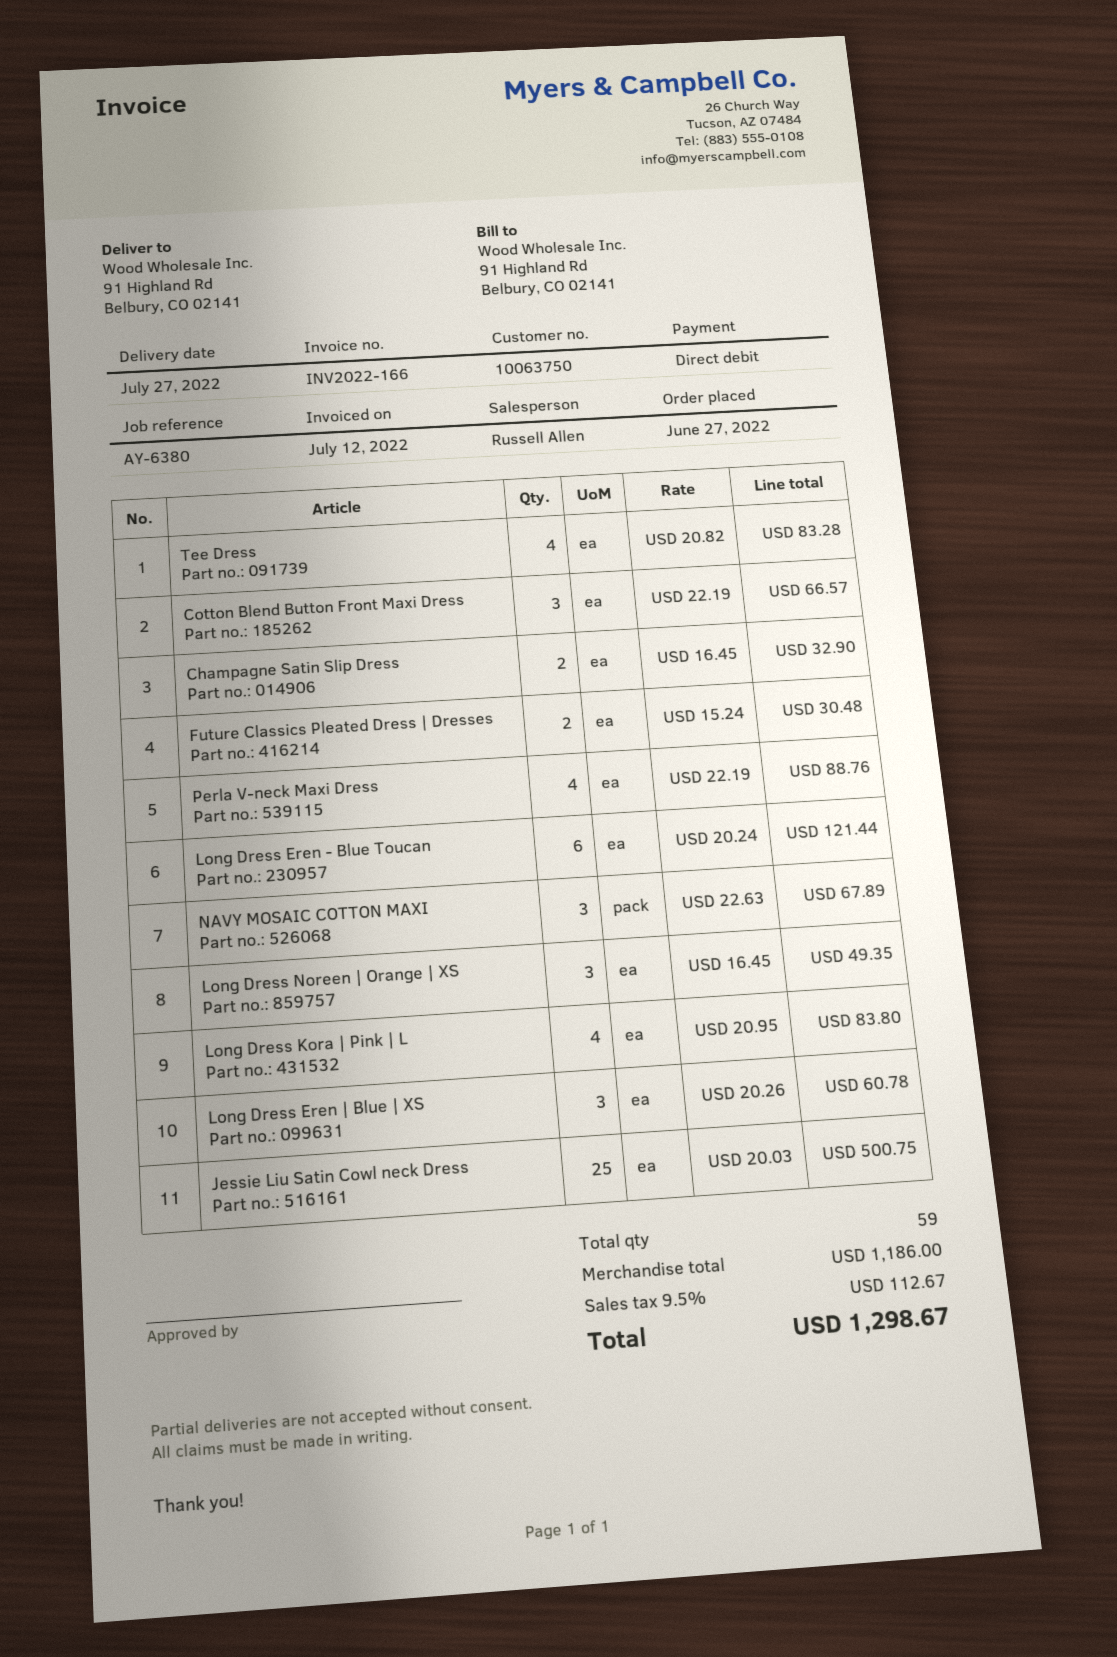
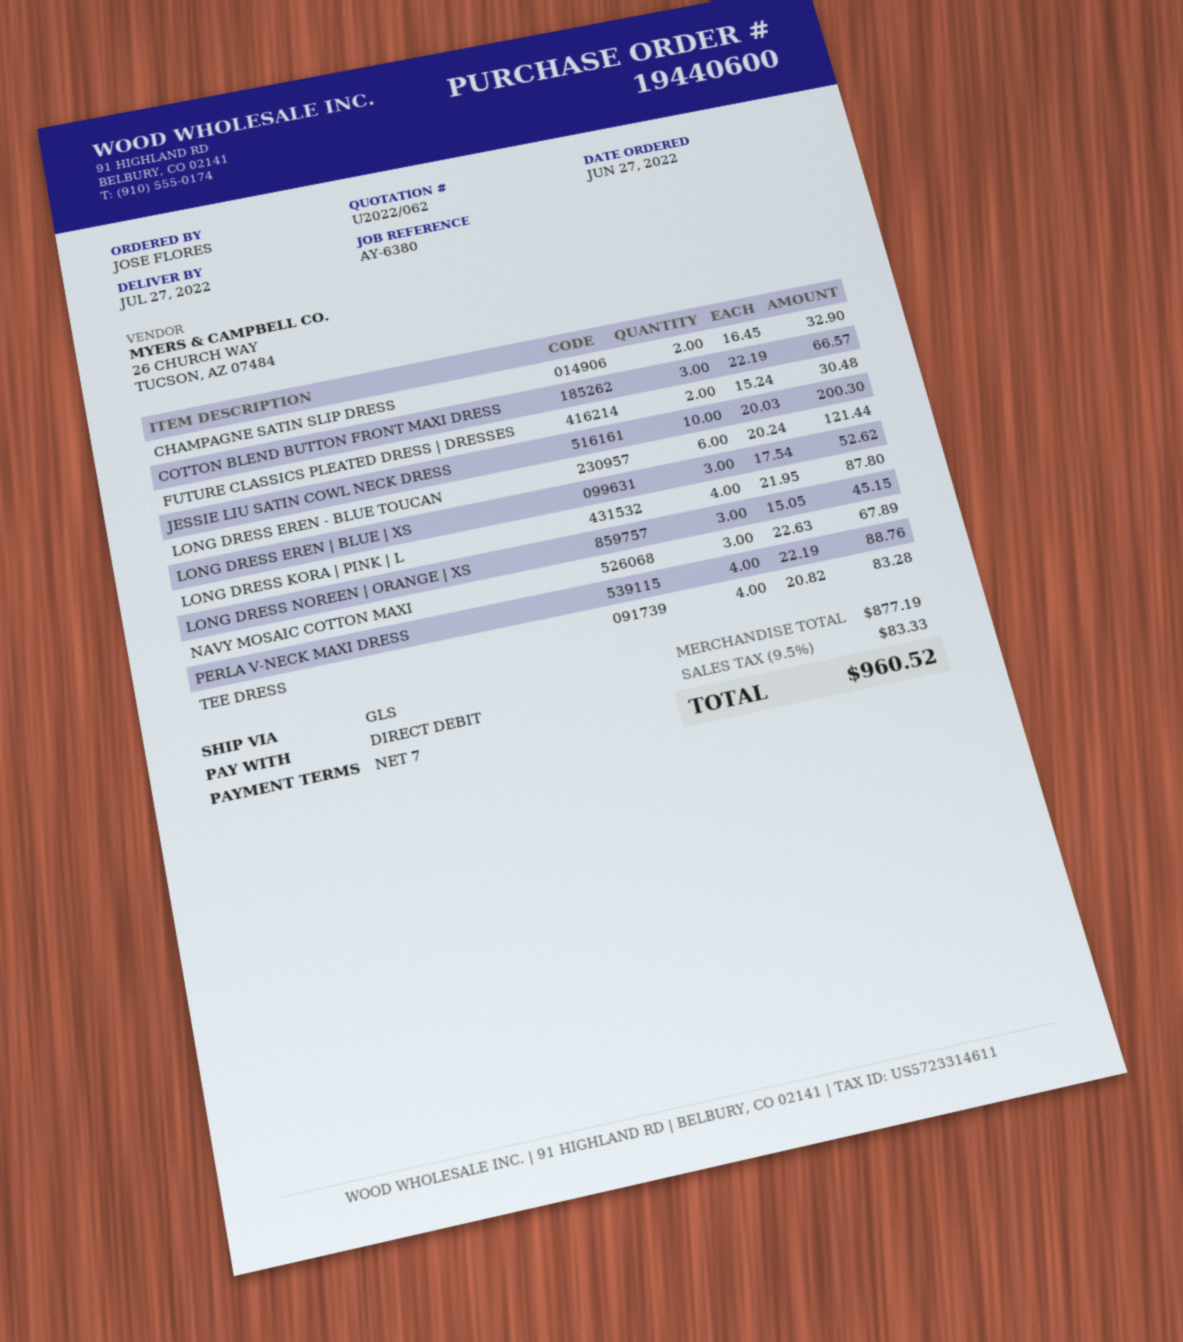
Long Dress Noreen | Orange | XS: 3 x 16.45 = 49.35 -> 3 x 15.05 = 45.15
Long Dress Kora | Pink | L: 4 x 20.95 = 83.80 -> 4 x 21.95 = 87.80
Long Dress Eren | Blue | XS: 3 x 20.26 = 60.78 -> 3 x 17.54 = 52.62
Jessie Liu Satin Cowl neck Dress: 25 x 20.03 = 500.75 -> 10 x 20.03 = 200.30
subtotal: 1186.00 -> 877.19
tax: 9.5% = 112.67 -> 9.5% = 83.33
total: 1298.67 -> 960.52

